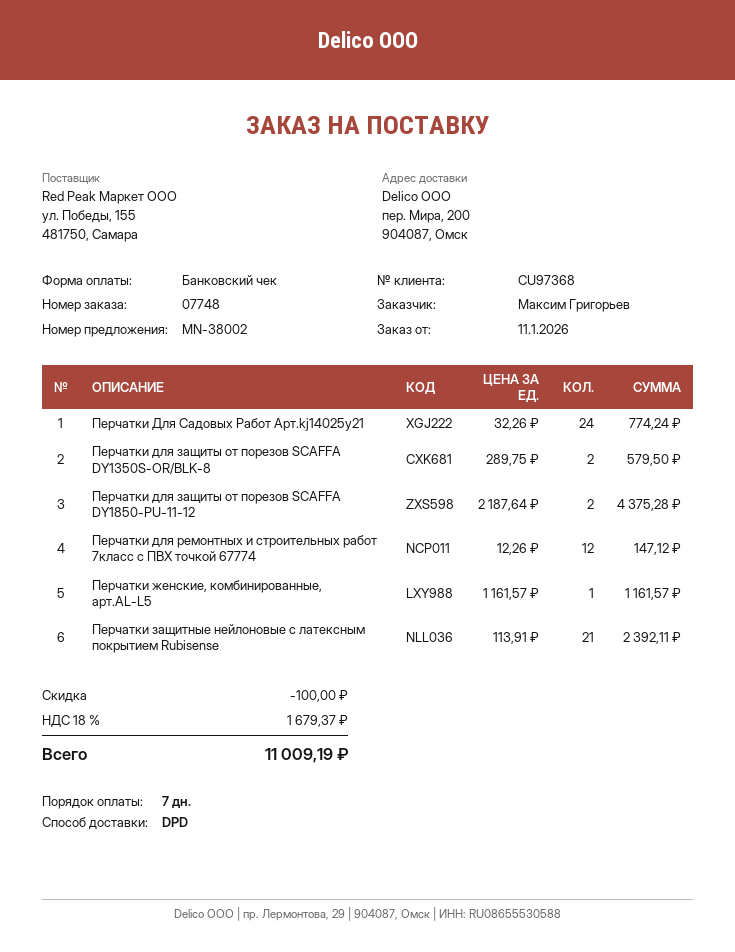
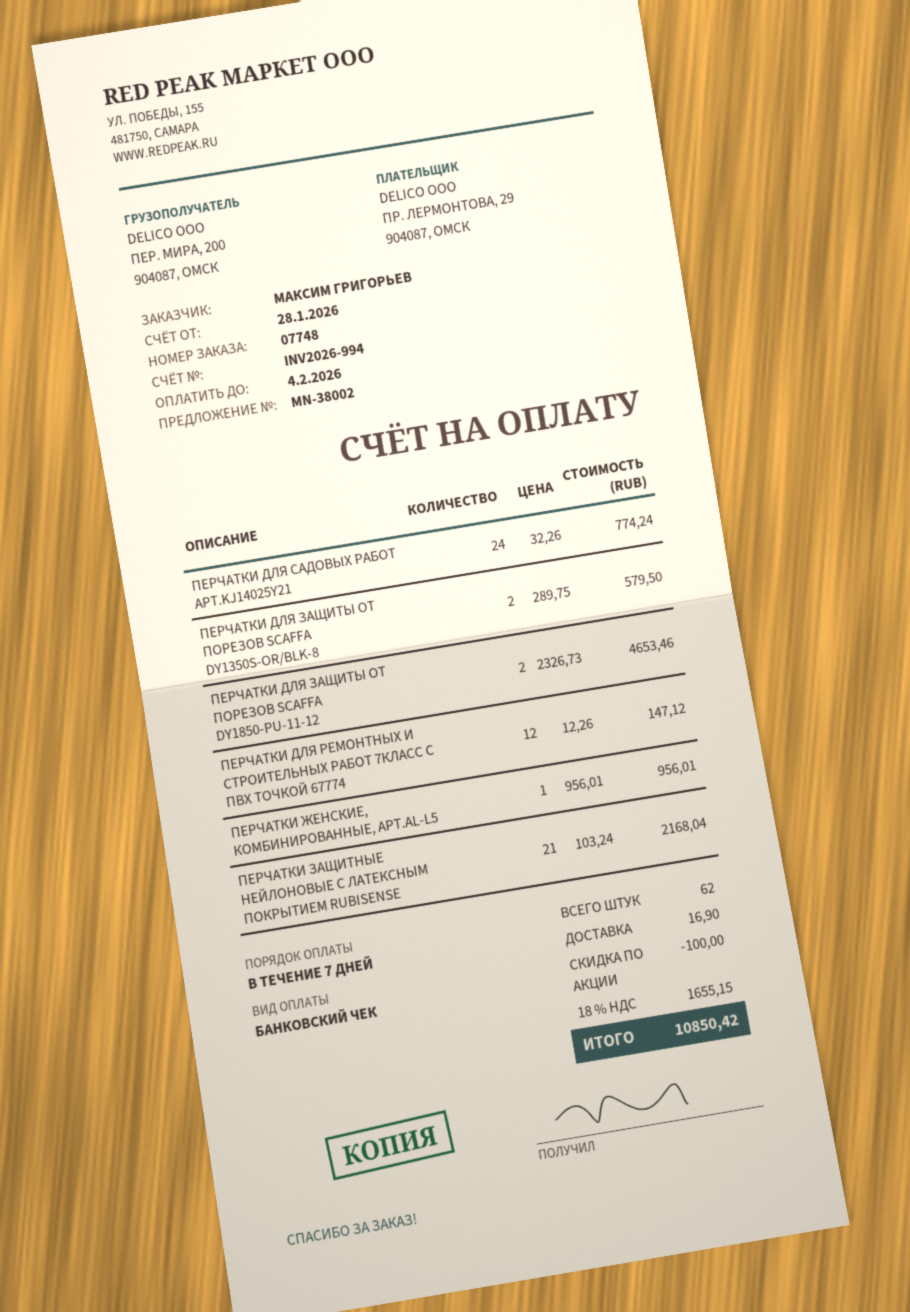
Перчатки для защиты от порезов SCAFFA DY1850-PU-11-12: 2 x 2187.64 = 4375.28 -> 2 x 2326.73 = 4653.46
Перчатки женские, комбинированные, арт.AL-L5: 1 x 1161.57 = 1161.57 -> 1 x 956.01 = 956.01
Перчатки защитные нейлоновые с латексным покрытием Rubisense: 21 x 113.91 = 2392.11 -> 21 x 103.24 = 2168.04
shipping: none -> 16.90
tax: 18% = 1679.37 -> 18% = 1655.15
total: 11009.19 -> 10850.42

